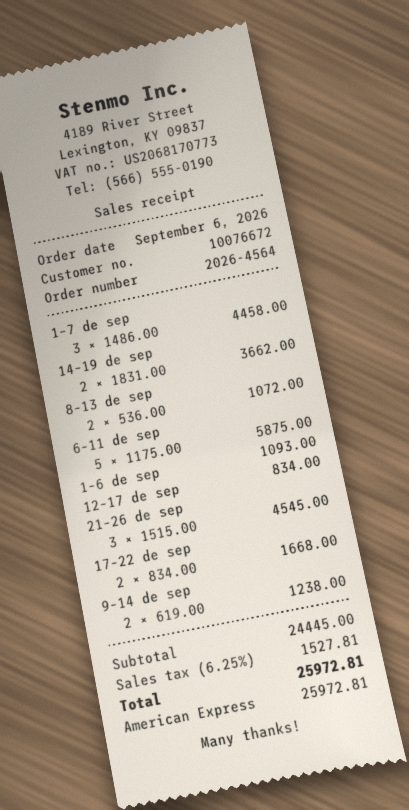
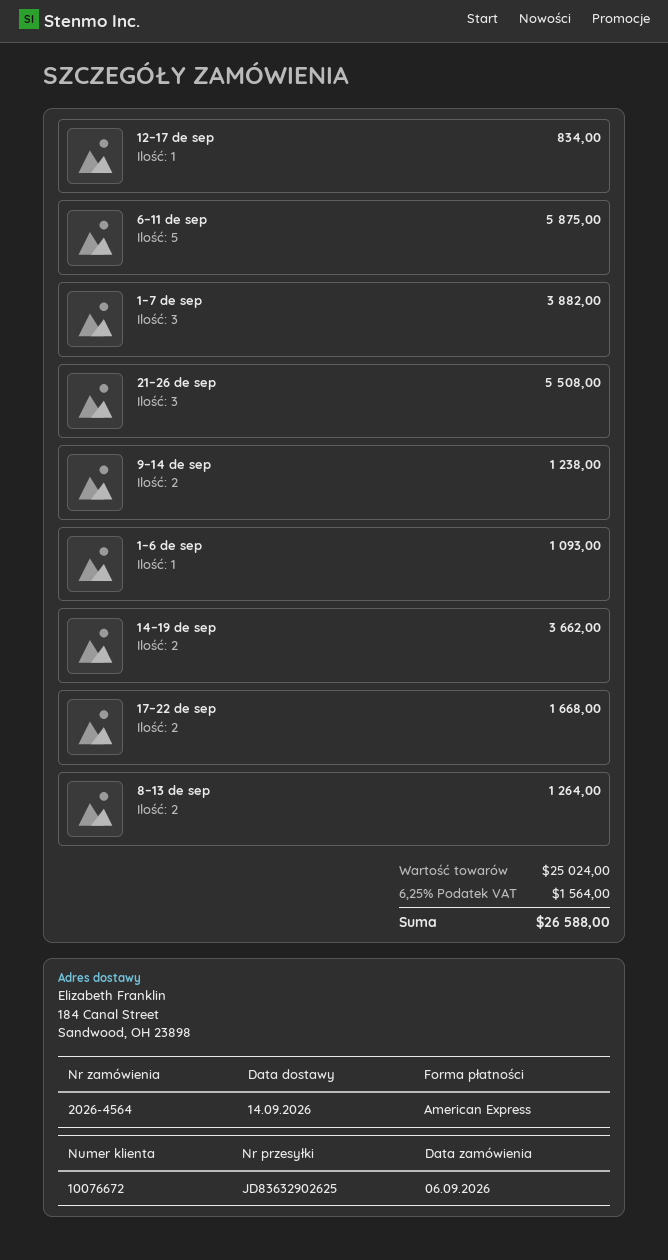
1–7 de sep: 3 for 4458.00 -> 3 for 3882.00
8–13 de sep: 2 for 1072.00 -> 2 for 1264.00
21–26 de sep: 3 for 4545.00 -> 3 for 5508.00
subtotal: 24445.00 -> 25024.00
tax: 6.25% = 1527.81 -> 6.25% = 1564.00
total: 25972.81 -> 26588.00

